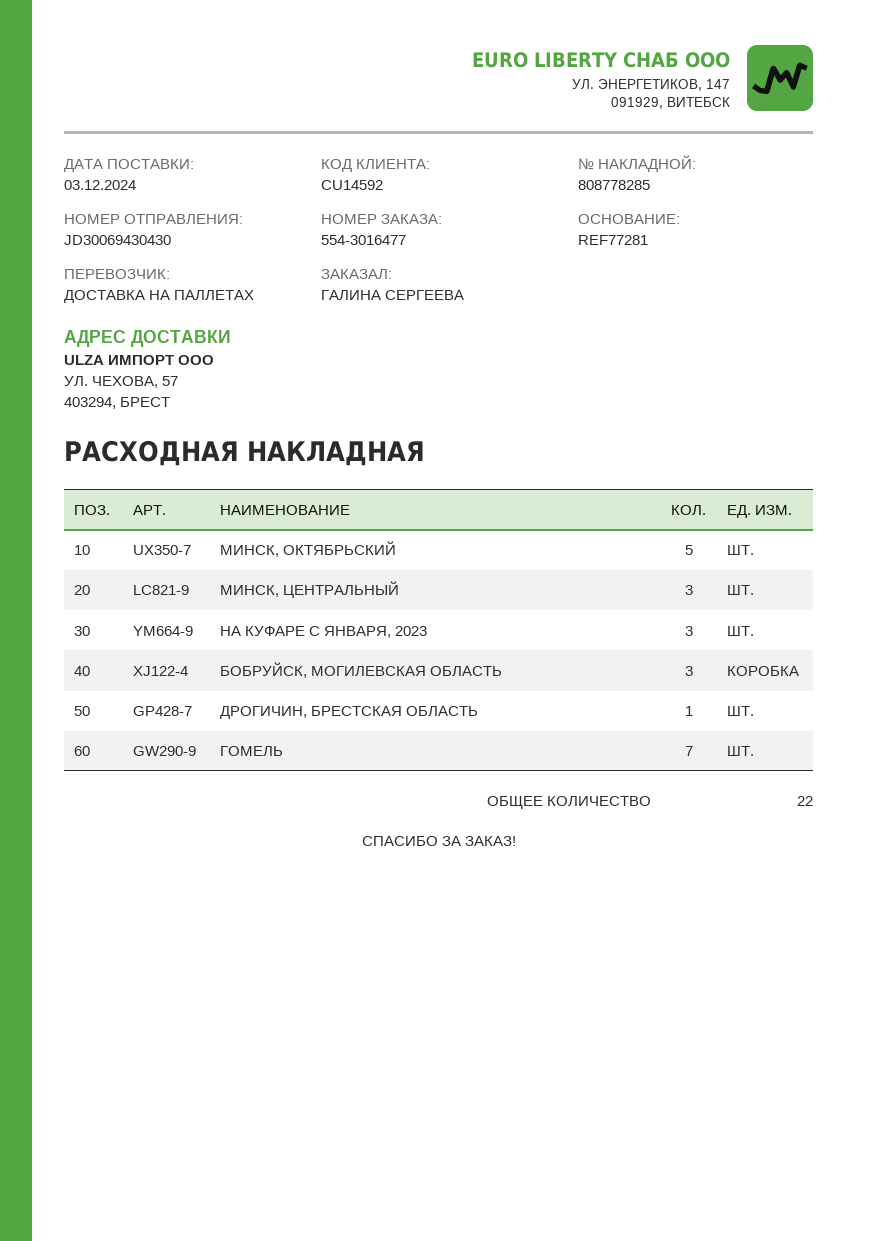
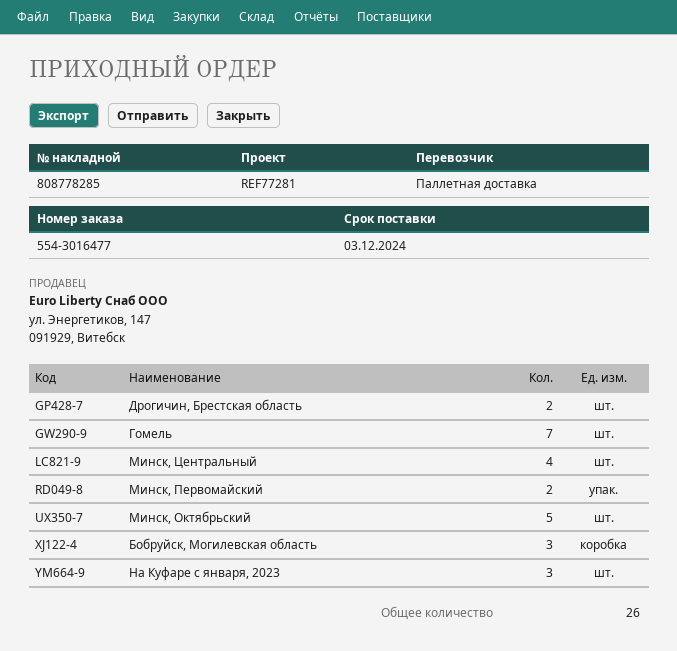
МИНСК, ЦЕНТРАЛЬНЫЙ: 3 -> 4
ДРОГИЧИН, БРЕСТСКАЯ ОБЛАСТЬ: 1 -> 2
Минск, Первомайский: none -> 2
total quantity: 22 -> 26

